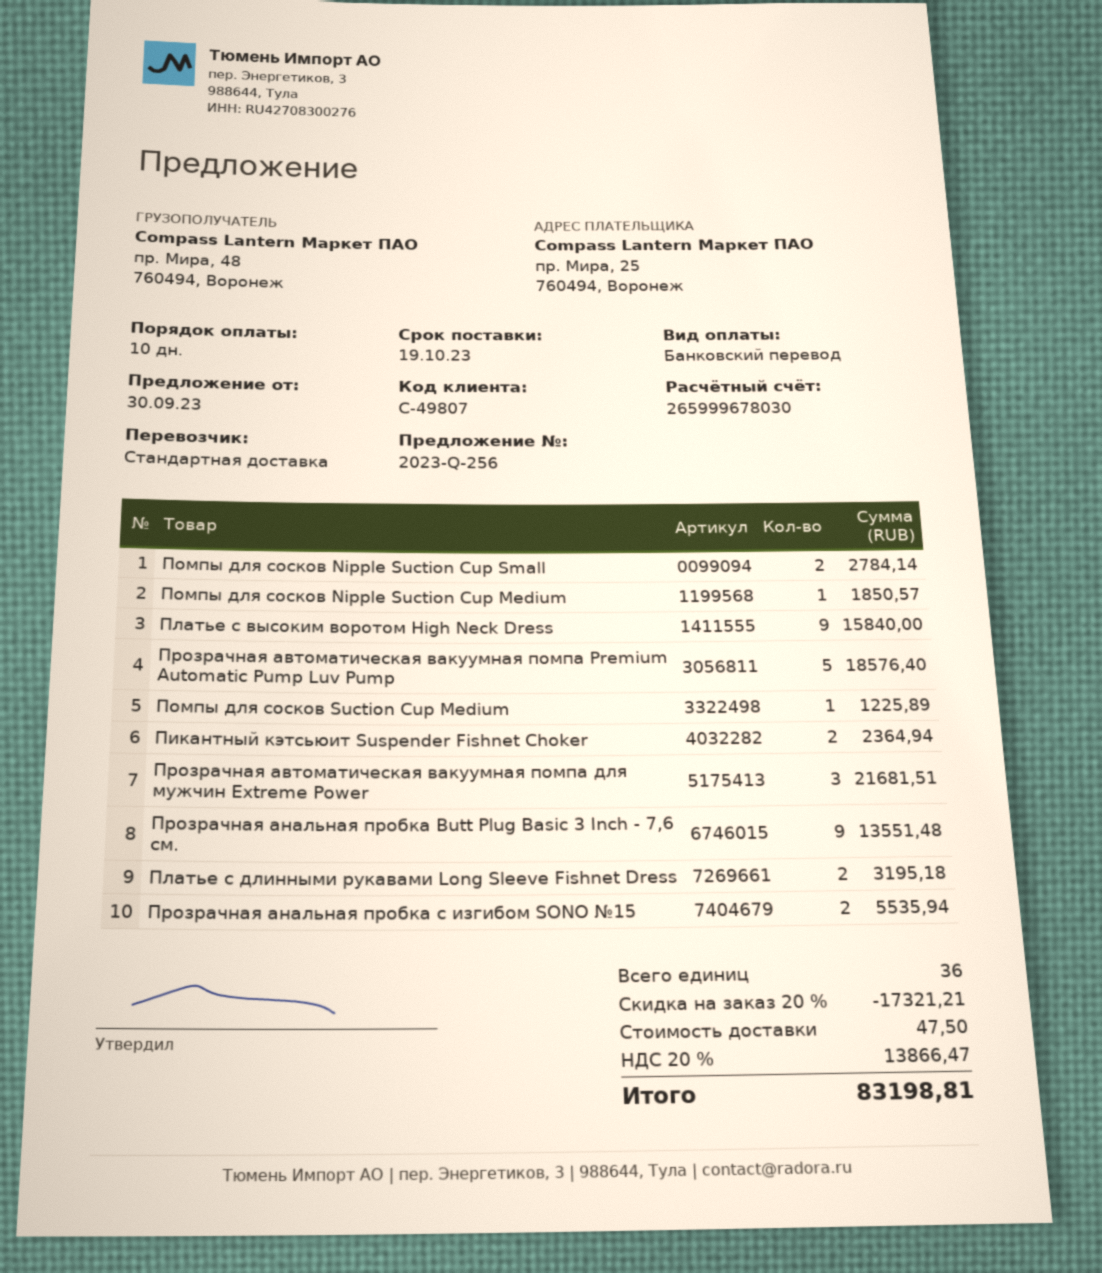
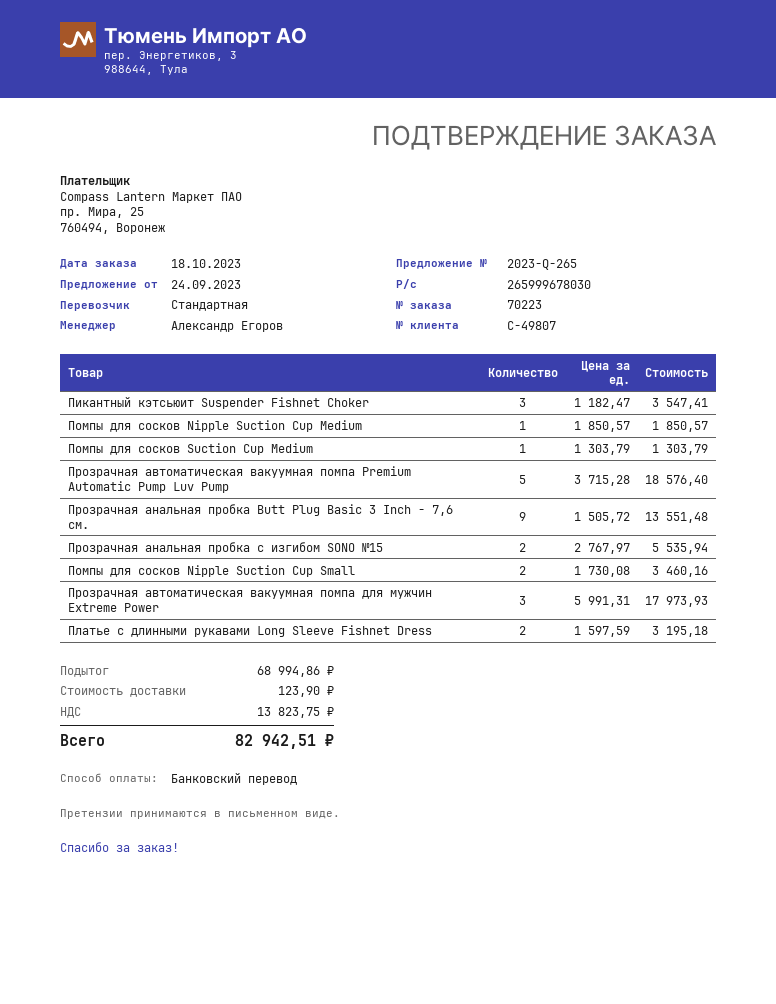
quote number: 2023-Q-256 -> 2023-Q-265
quote date: 2023-09-30 -> 2023-09-24
Помпы для сосков Nipple Suction Cup Small: 2 for 2784.14 -> 2 for 3460.16
Платье с высоким воротом High Neck Dress: 9 for 15840.00 -> none
Помпы для сосков Suction Cup Medium: 1 for 1225.89 -> 1 for 1303.79
Пикантный кэтсьюит Suspender Fishnet Choker: 2 for 2364.94 -> 3 for 3547.41
Прозрачная автоматическая вакуумная помпа для мужчин Extreme Power: 3 for 21681.51 -> 3 for 17973.93
discount: 20% = 17321.21 -> none
shipping: 47.50 -> 123.90
tax: 13866.47 -> 13823.75
total: 83198.81 -> 82942.51

